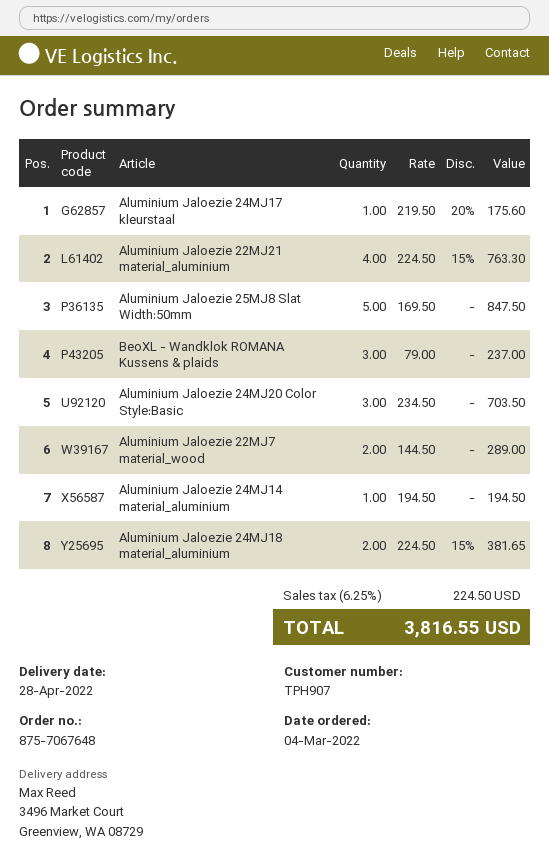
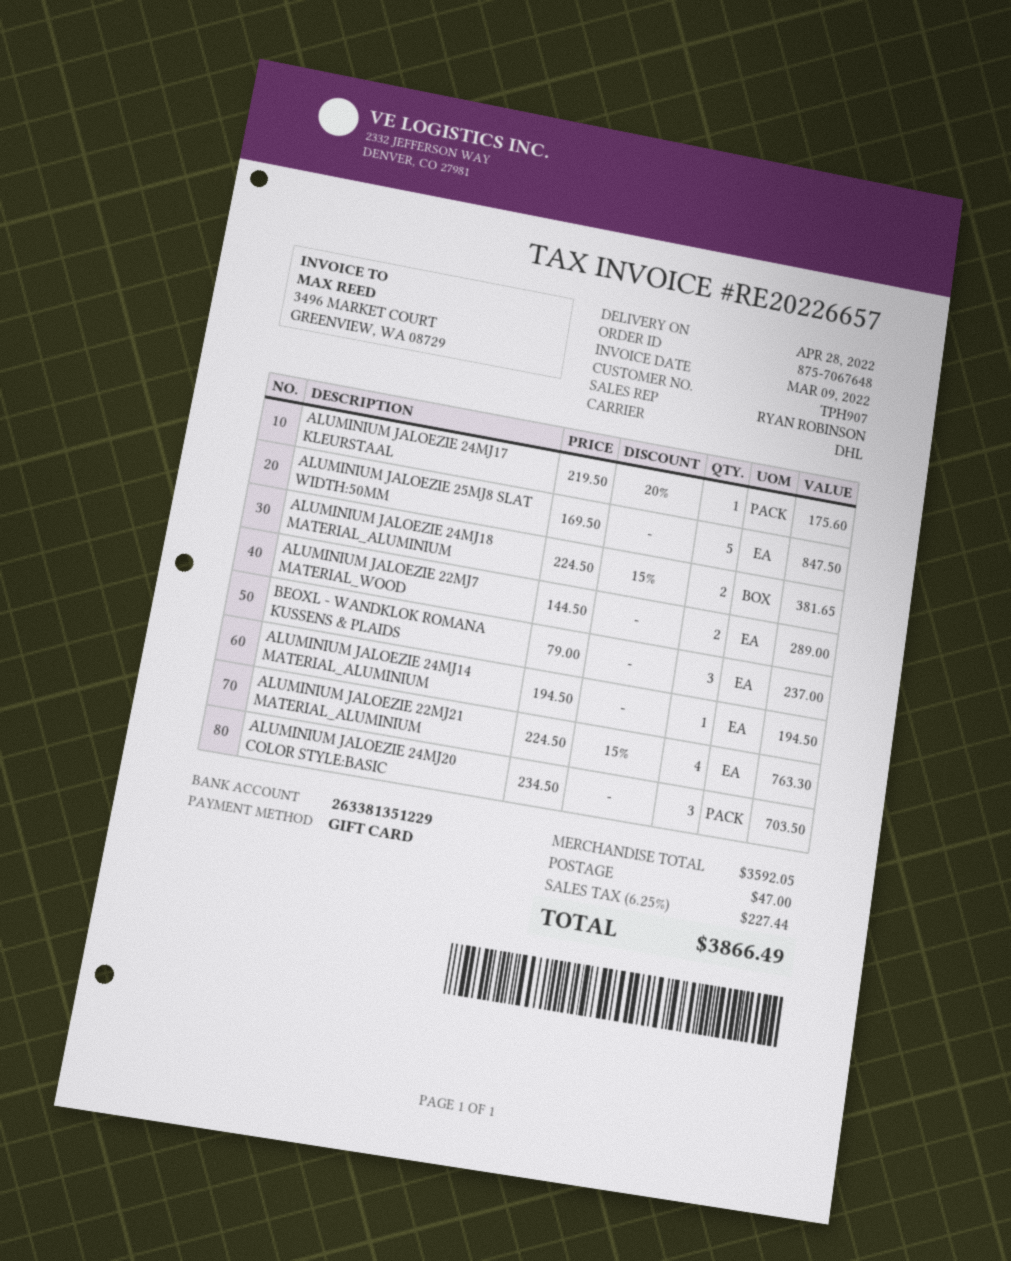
shipping: none -> 47.00
tax: 6.25% = 224.50 -> 6.25% = 227.44
total: 3816.55 -> 3866.49

